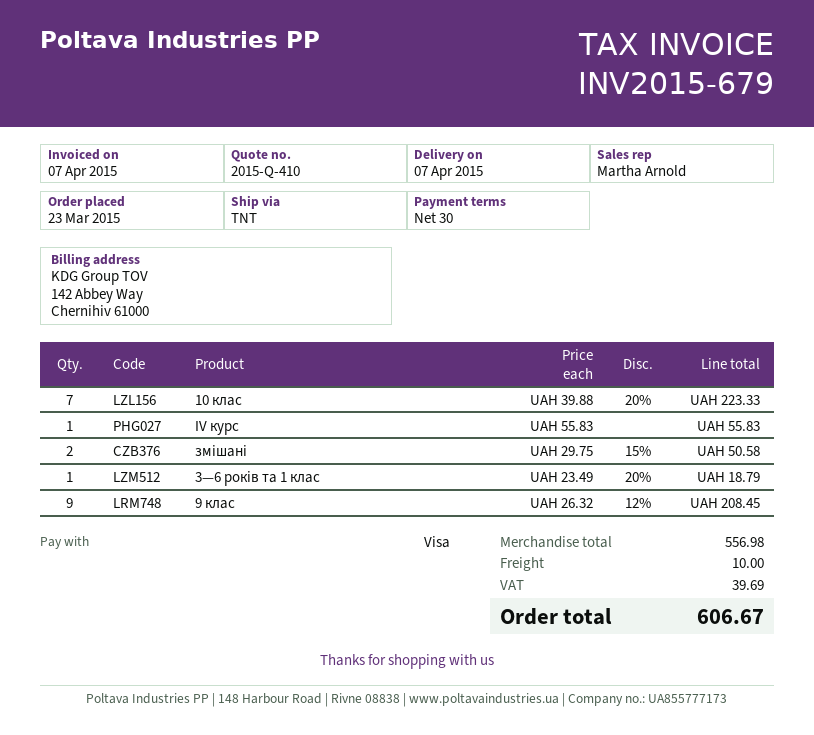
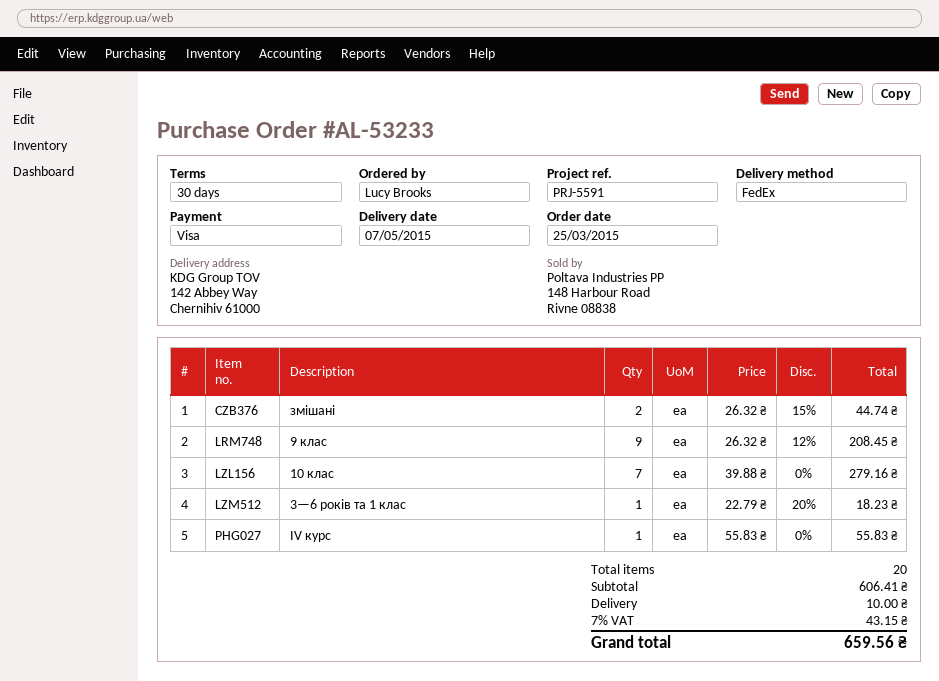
order date: 2015-03-23 -> 2015-03-25
delivery date: 2015-04-07 -> 2015-05-07
shipping method: TNT -> FedEx
10 клас: 7 x 39.88 - 20% = 223.33 -> 7 x 39.88 = 279.16
змішані: 2 x 29.75 - 15% = 50.58 -> 2 x 26.32 - 15% = 44.74
3—6 років та 1 клас: 1 x 23.49 - 20% = 18.79 -> 1 x 22.79 - 20% = 18.23
subtotal: 556.98 -> 606.41
tax: 39.69 -> 43.15
total: 606.67 -> 659.56

